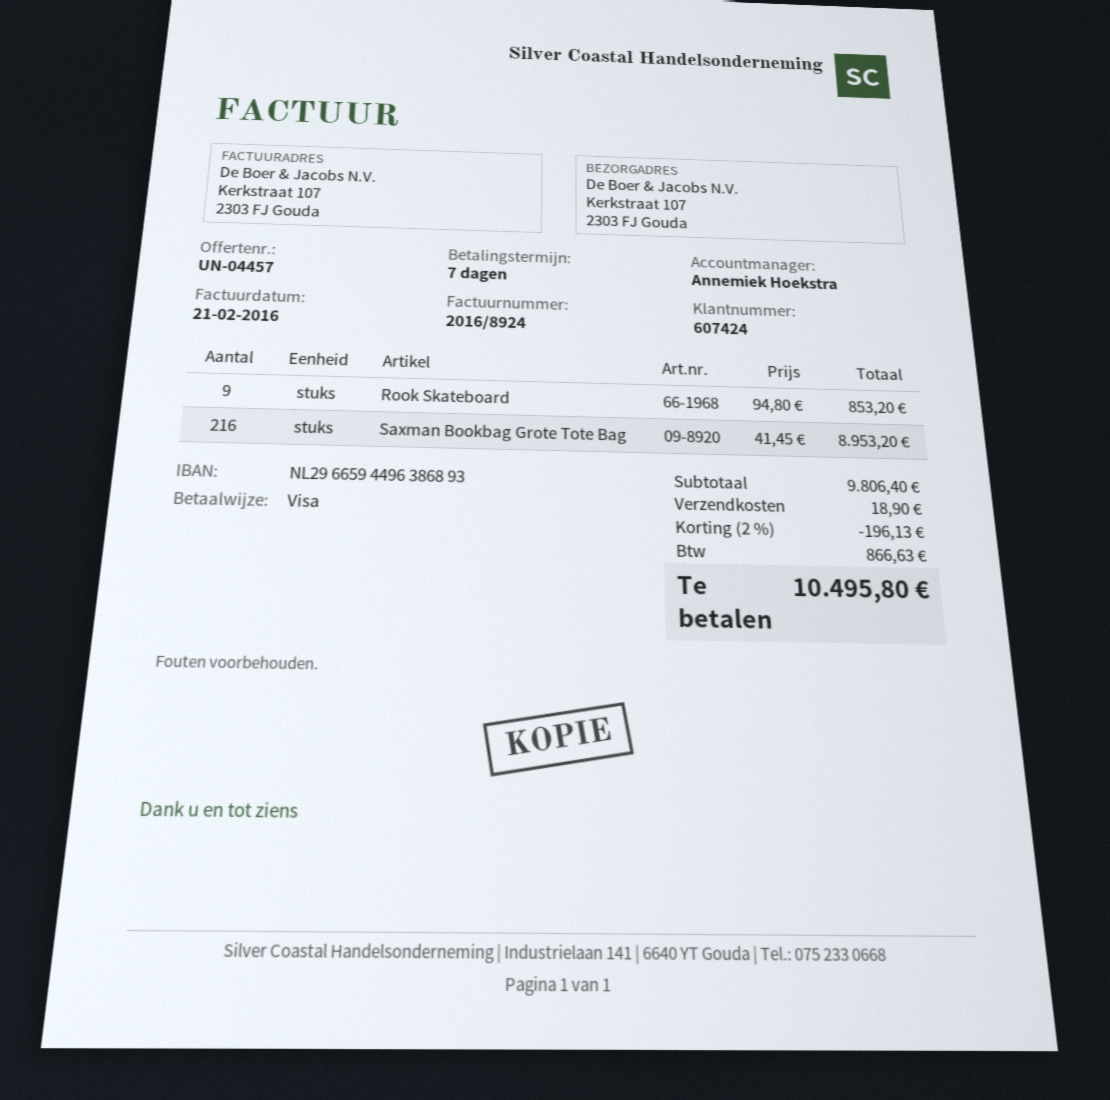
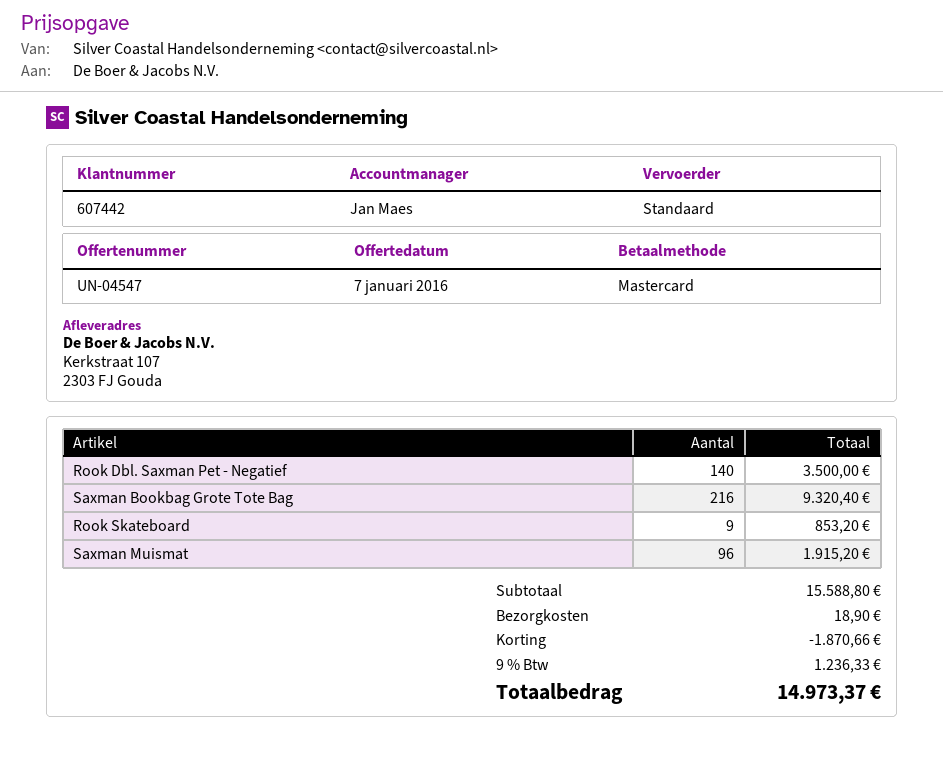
quote number: UN-04457 -> UN-04547
customer number: 607424 -> 607442
sales rep: Annemiek Hoekstra -> Jan Maes
payment method: Visa -> Mastercard
Saxman Bookbag Grote Tote Bag: 216 for 8953.20 -> 216 for 9320.40
Rook Dbl. Saxman Pet - Negatief: none -> 140 for 3500.00
Saxman Muismat: none -> 96 for 1915.20
subtotal: 9806.40 -> 15588.80
discount: 196.13 -> 1870.66
tax: 866.63 -> 1236.33
total: 10495.80 -> 14973.37

